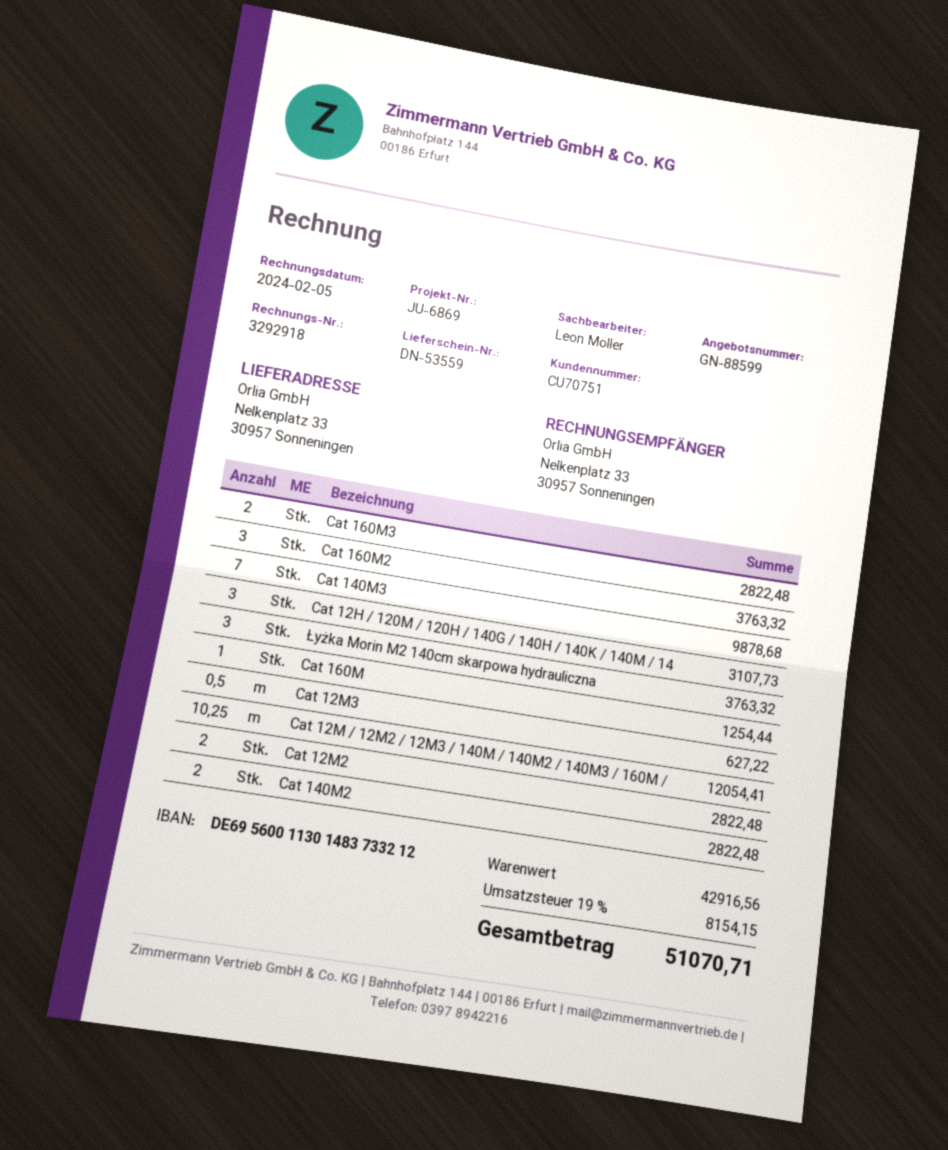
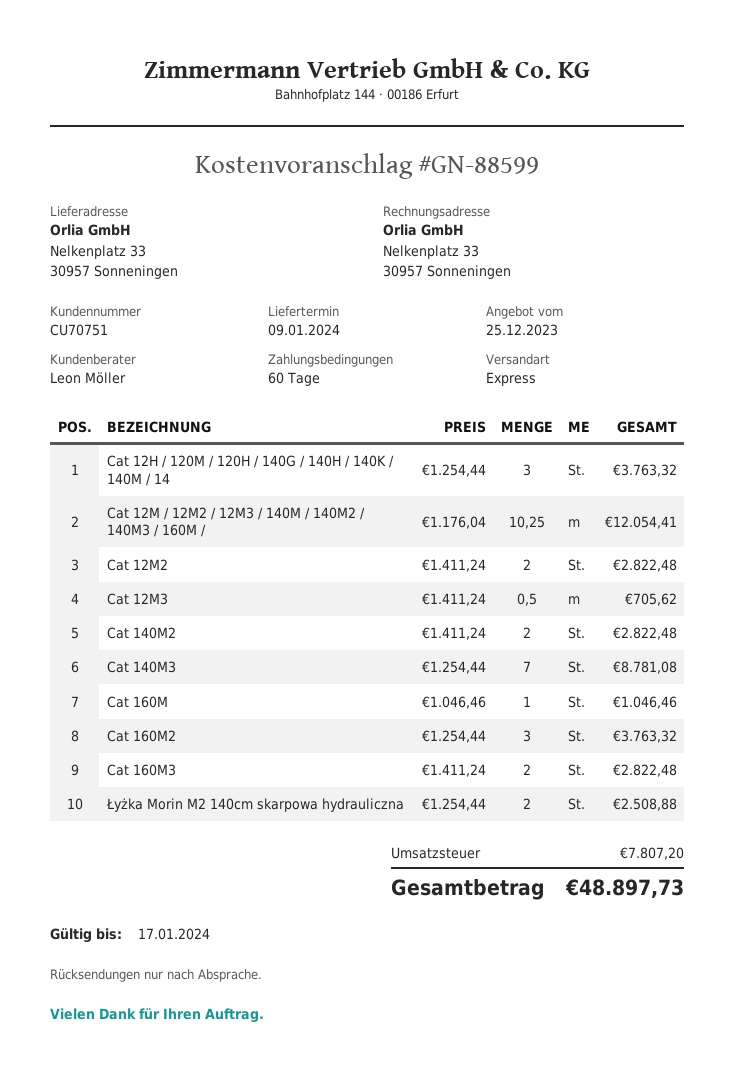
Cat 140M3: 7 for 9878.68 -> 7 for 8781.08
Cat 12H / 120M / 120H / 140G / 140H / 140K / 140M / 14: 3 for 3107.73 -> 3 for 3763.32
Łyżka Morin M2 140cm skarpowa hydrauliczna: 3 for 3763.32 -> 2 for 2508.88
Cat 160M: 1 for 1254.44 -> 1 for 1046.46
Cat 12M3: 0.5 for 627.22 -> 0.5 for 705.62
tax: 8154.15 -> 7807.20
total: 51070.71 -> 48897.73

